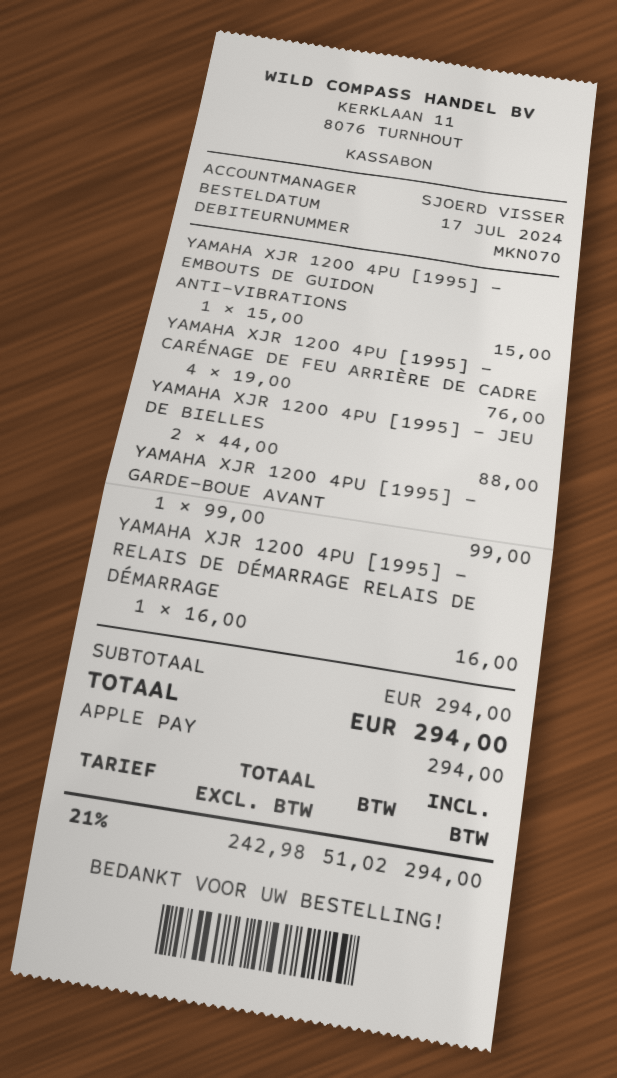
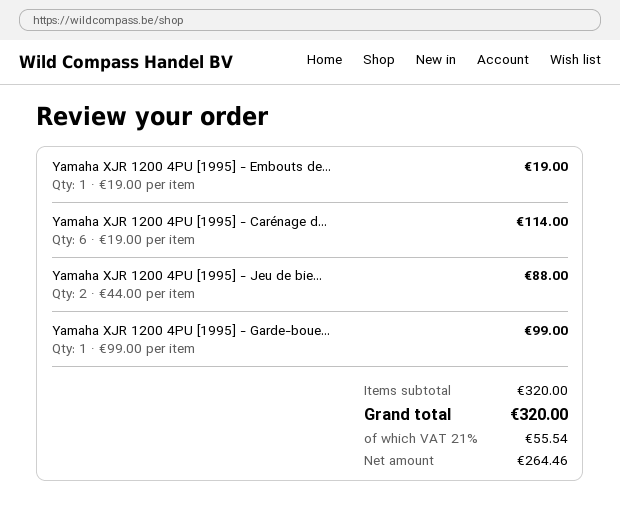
YAMAHA XJR 1200 4PU [1995] - EMBOUTS DE GUIDON ANTI-VIBRATIONS: 1 x 15.00 = 15.00 -> 1 x 19.00 = 19.00
YAMAHA XJR 1200 4PU [1995] - CARÉNAGE DE FEU ARRIÈRE DE CADRE: 4 x 19.00 = 76.00 -> 6 x 19.00 = 114.00
YAMAHA XJR 1200 4PU [1995] - RELAIS DE DÉMARRAGE RELAIS DE DÉMARRAGE: 1 x 16.00 = 16.00 -> none
subtotal: 294.00 -> 320.00
net: 242.98 -> 264.46
tax: 21% = 51.02 -> 21% = 55.54
total: 294.00 -> 320.00

